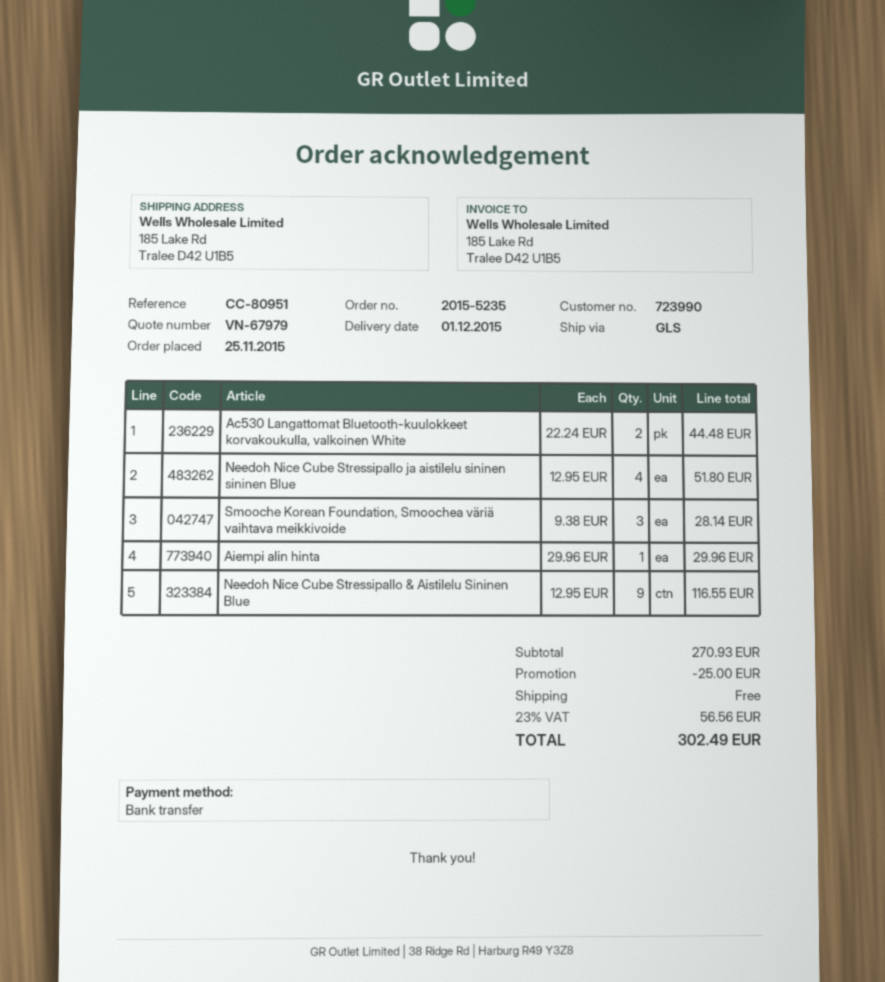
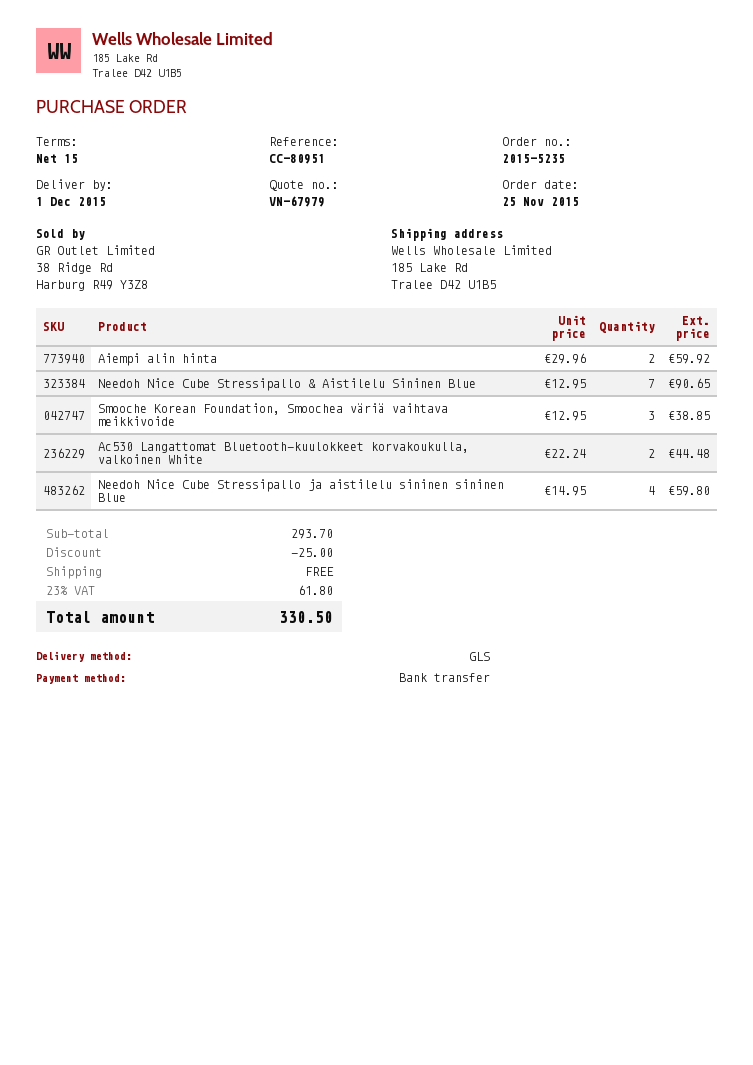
Needoh Nice Cube Stressipallo ja aistilelu sininen sininen Blue: 4 x 12.95 = 51.80 -> 4 x 14.95 = 59.80
Smooche Korean Foundation, Smoochea väriä vaihtava meikkivoide: 3 x 9.38 = 28.14 -> 3 x 12.95 = 38.85
Aiempi alin hinta: 1 x 29.96 = 29.96 -> 2 x 29.96 = 59.92
Needoh Nice Cube Stressipallo & Aistilelu Sininen Blue: 9 x 12.95 = 116.55 -> 7 x 12.95 = 90.65
subtotal: 270.93 -> 293.70
tax: 23% = 56.56 -> 23% = 61.80
total: 302.49 -> 330.50

